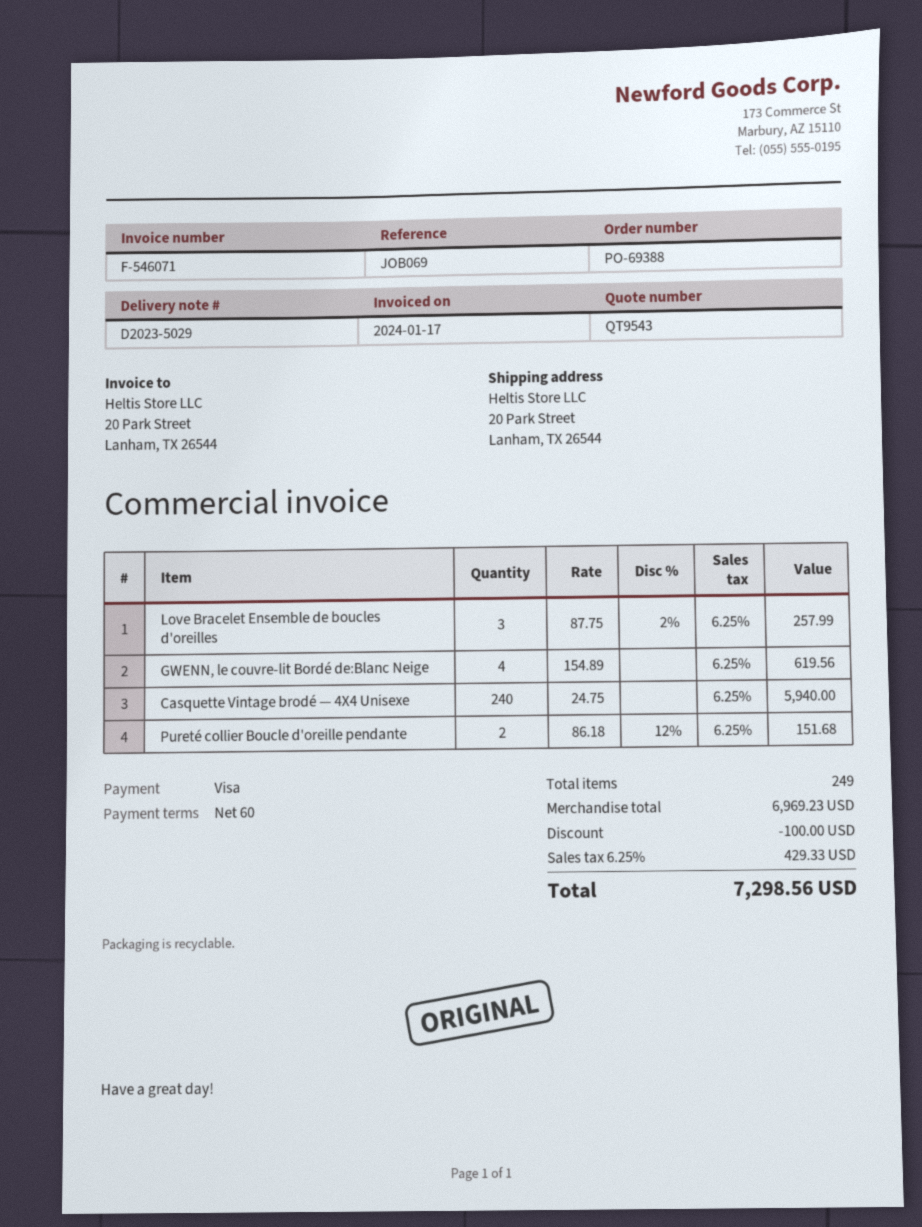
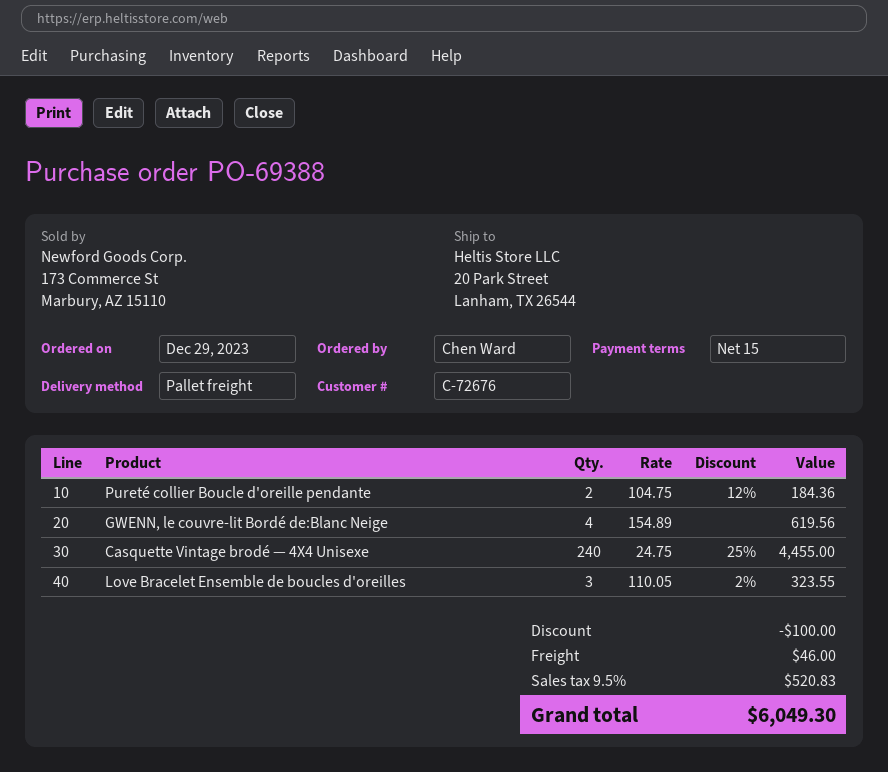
payment terms: 60 days -> 15 days
Love Bracelet Ensemble de boucles d'oreilles: 3 x 87.75 - 2% = 257.99 -> 3 x 110.05 - 2% = 323.55
Casquette Vintage brodé — 4X4 Unisexe: 240 x 24.75 = 5940.00 -> 240 x 24.75 - 25% = 4455.00
Pureté collier Boucle d'oreille pendante: 2 x 86.18 - 12% = 151.68 -> 2 x 104.75 - 12% = 184.36
shipping: none -> 46.00
tax: 6.25% = 429.33 -> 9.5% = 520.83
total: 7298.56 -> 6049.30

